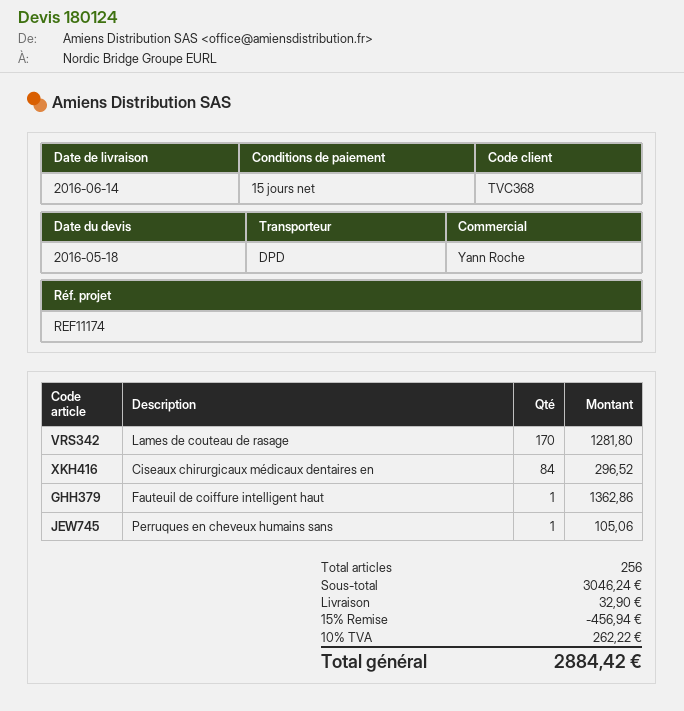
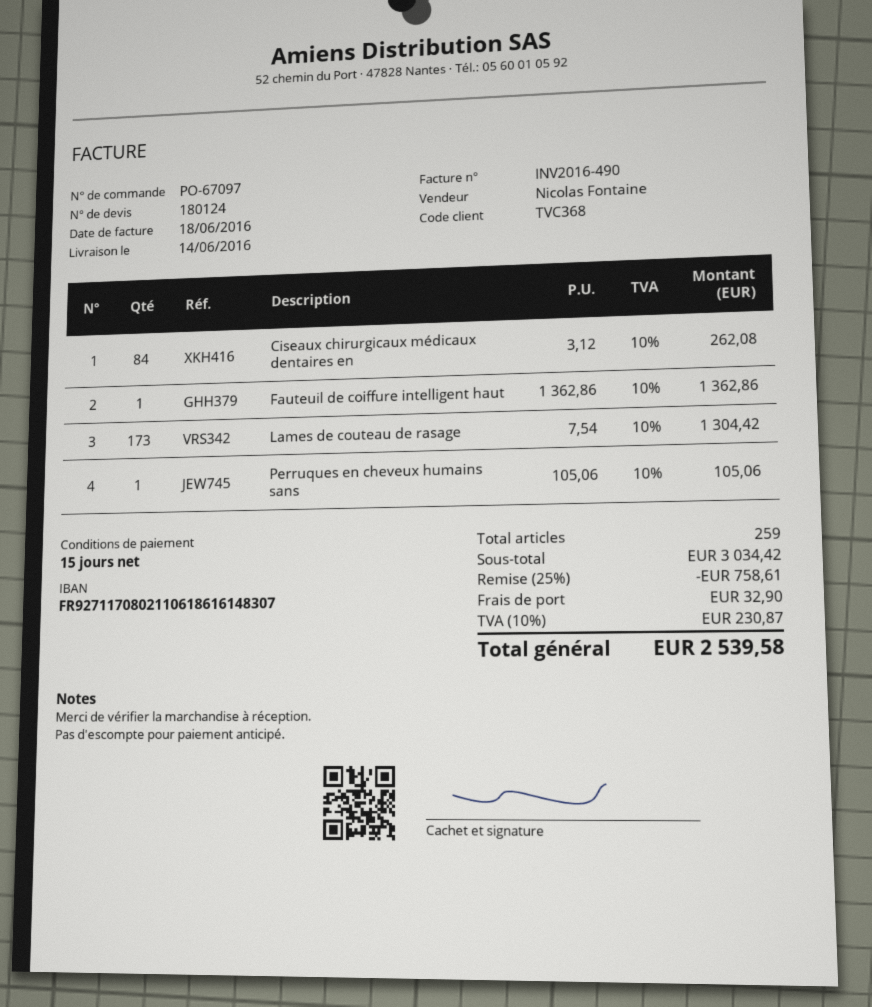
sales rep: Yann Roche -> Nicolas Fontaine
Lames de couteau de rasage: 170 for 1281.80 -> 173 for 1304.42
Ciseaux chirurgicaux médicaux dentaires en: 84 for 296.52 -> 84 for 262.08
total quantity: 256 -> 259
subtotal: 3046.24 -> 3034.42
discount: 15% = 456.94 -> 25% = 758.61
tax: 10% = 262.22 -> 10% = 230.87
total: 2884.42 -> 2539.58

